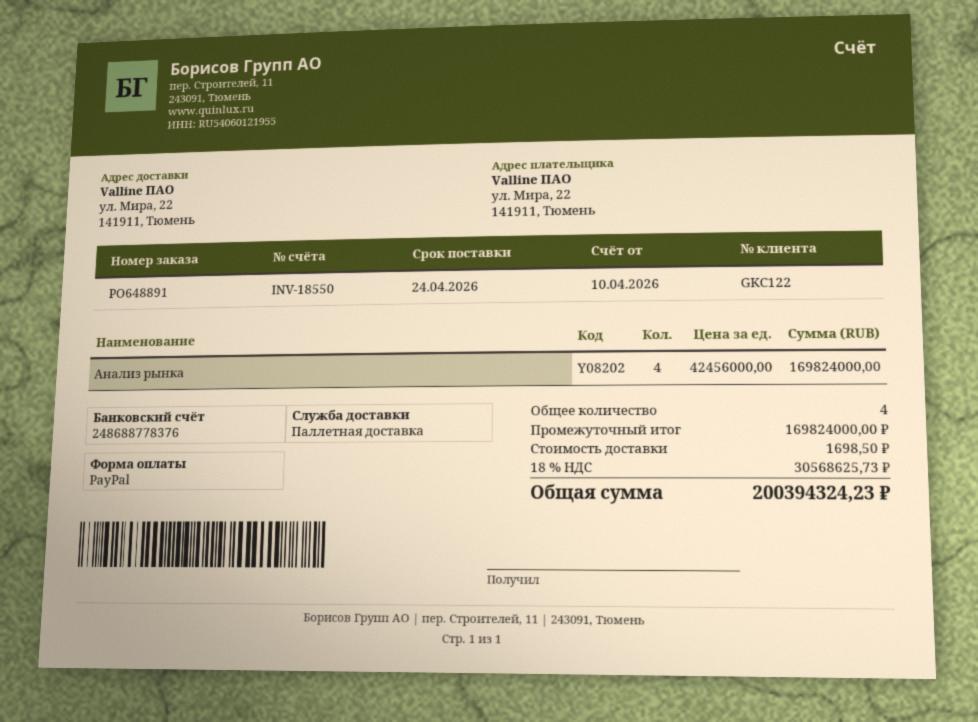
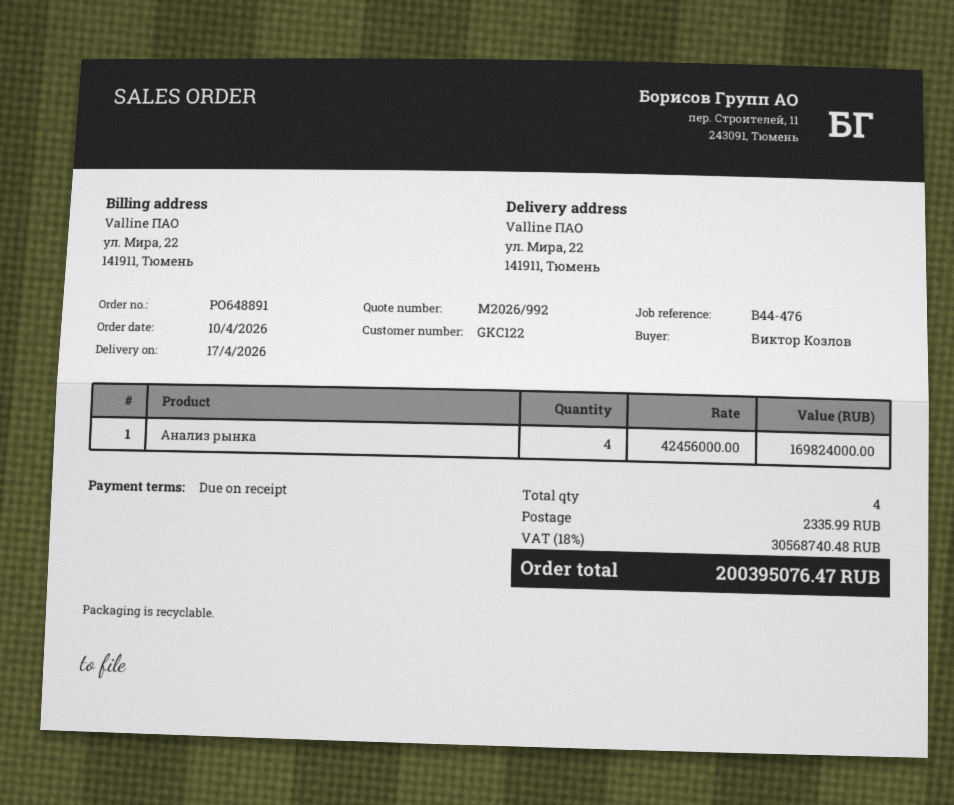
delivery date: 2026-04-24 -> 2026-04-17
shipping: 1698.50 -> 2335.99
tax: 18% = 30568625.73 -> 18% = 30568740.48
total: 200394324.23 -> 200395076.47

